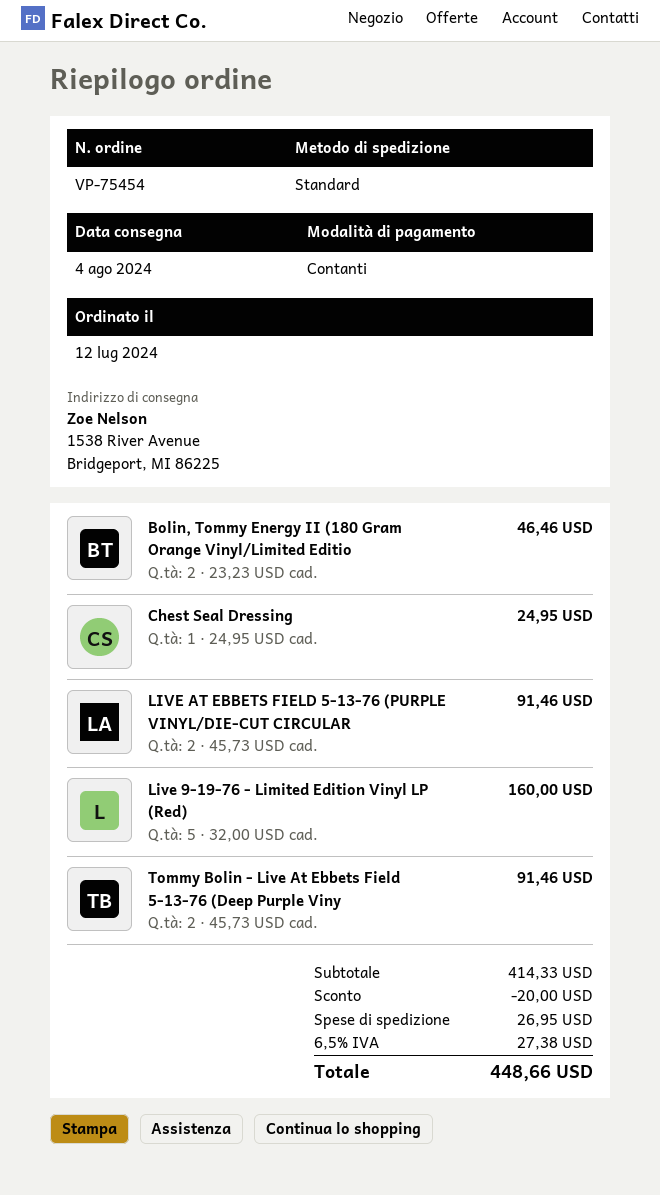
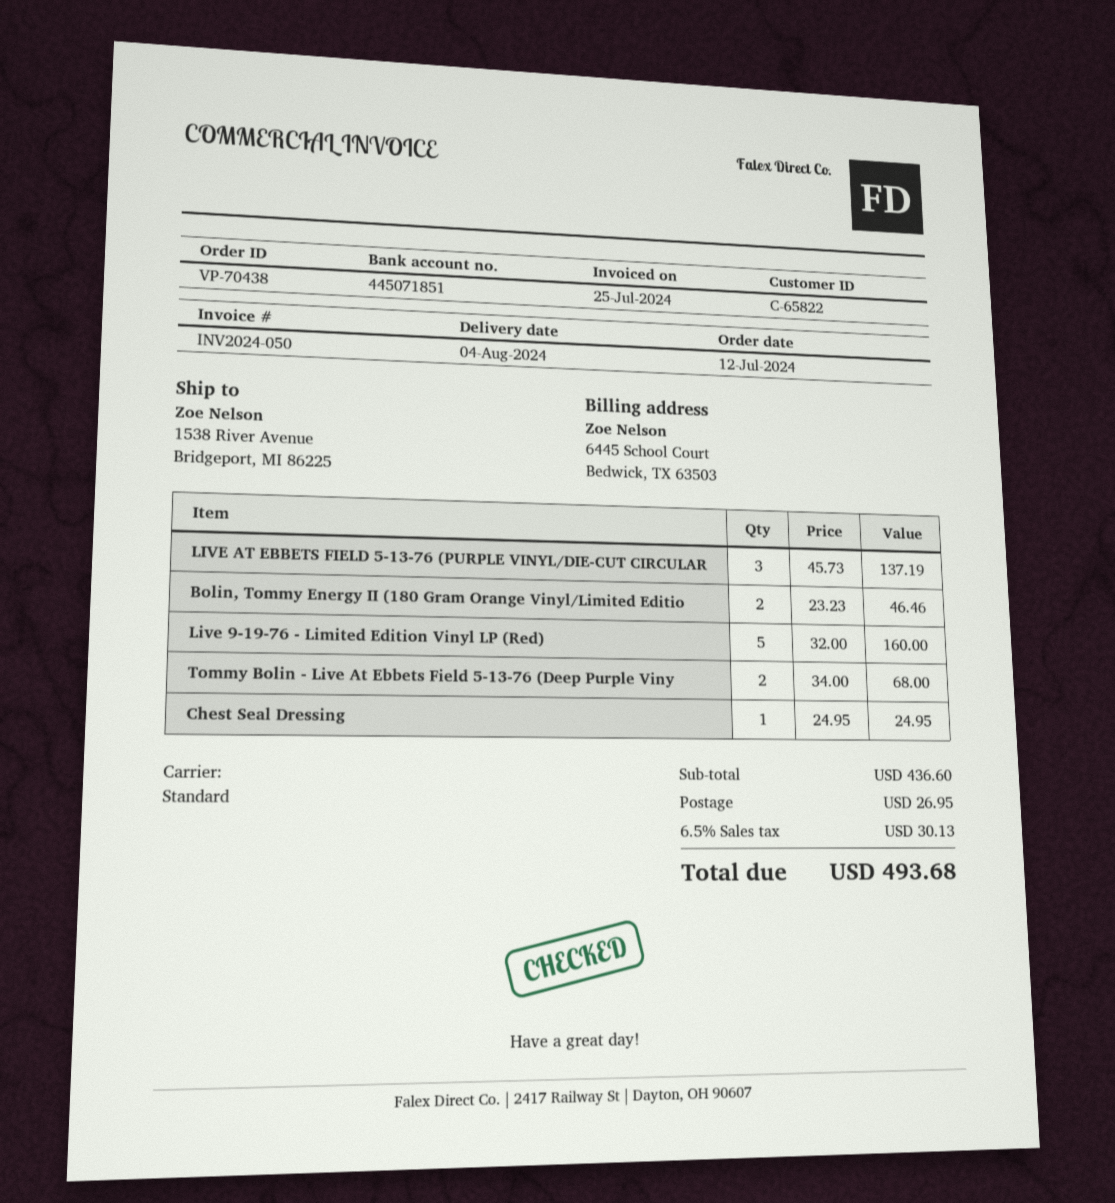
order number: VP-75454 -> VP-70438
LIVE AT EBBETS FIELD 5-13-76 (PURPLE VINYL/DIE-CUT CIRCULAR: 2 x 45.73 = 91.46 -> 3 x 45.73 = 137.19
Tommy Bolin - Live At Ebbets Field 5-13-76 (Deep Purple Viny: 2 x 45.73 = 91.46 -> 2 x 34.00 = 68.00
subtotal: 414.33 -> 436.60
discount: 20.00 -> none
tax: 6.5% = 27.38 -> 6.5% = 30.13
total: 448.66 -> 493.68

